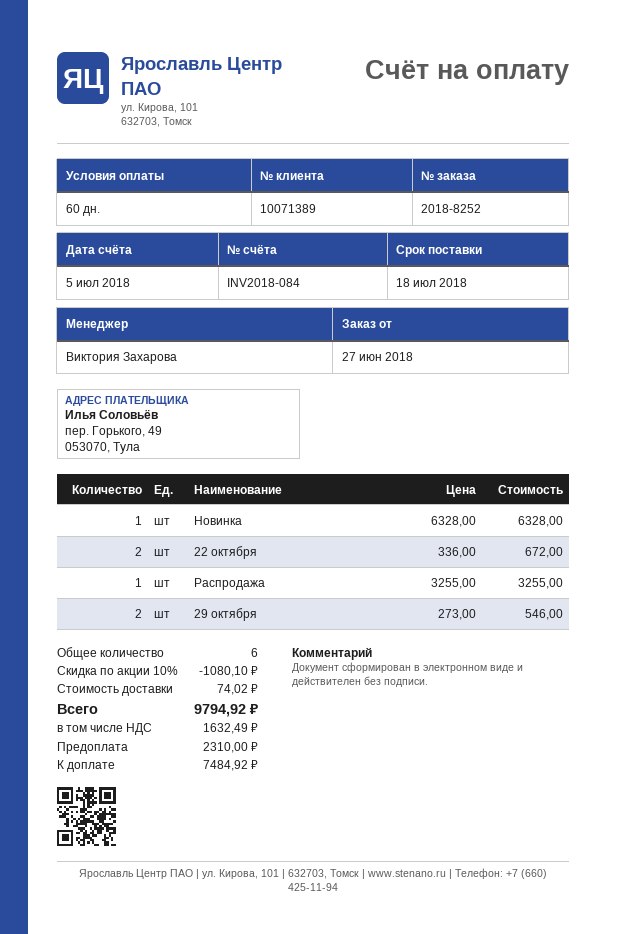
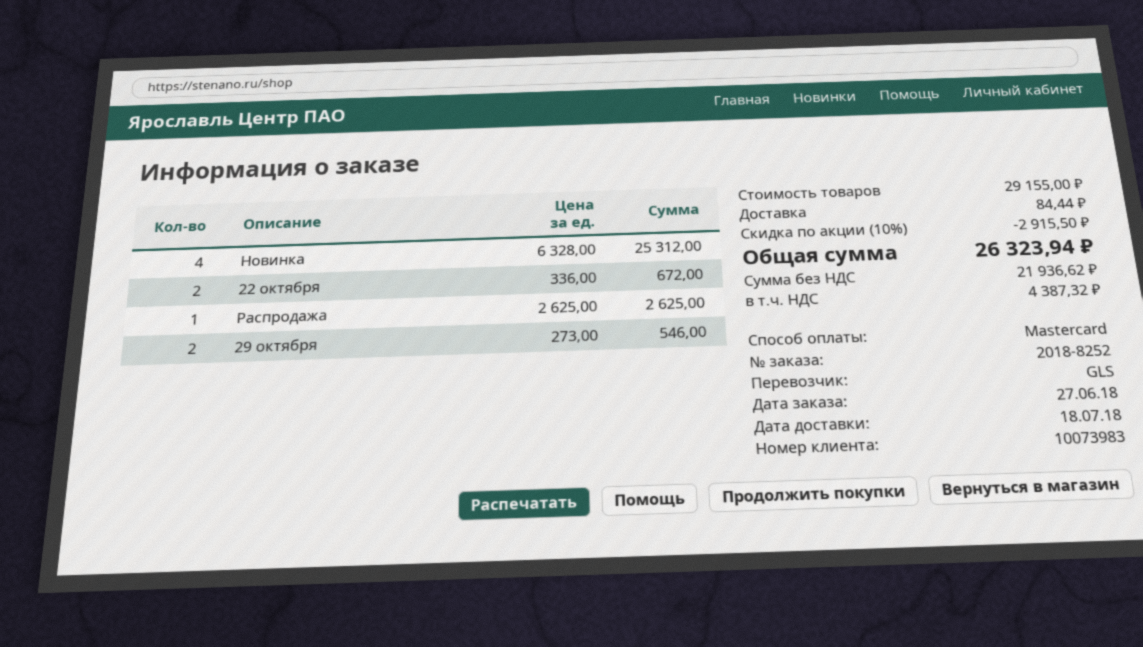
customer number: 10071389 -> 10073983
Новинка: 1 x 6328.00 = 6328.00 -> 4 x 6328.00 = 25312.00
Распродажа: 1 x 3255.00 = 3255.00 -> 1 x 2625.00 = 2625.00
discount: 10% = 1080.10 -> 10% = 2915.50
shipping: 74.02 -> 84.44
tax: 1632.49 -> 4387.32
total: 9794.92 -> 26323.94

